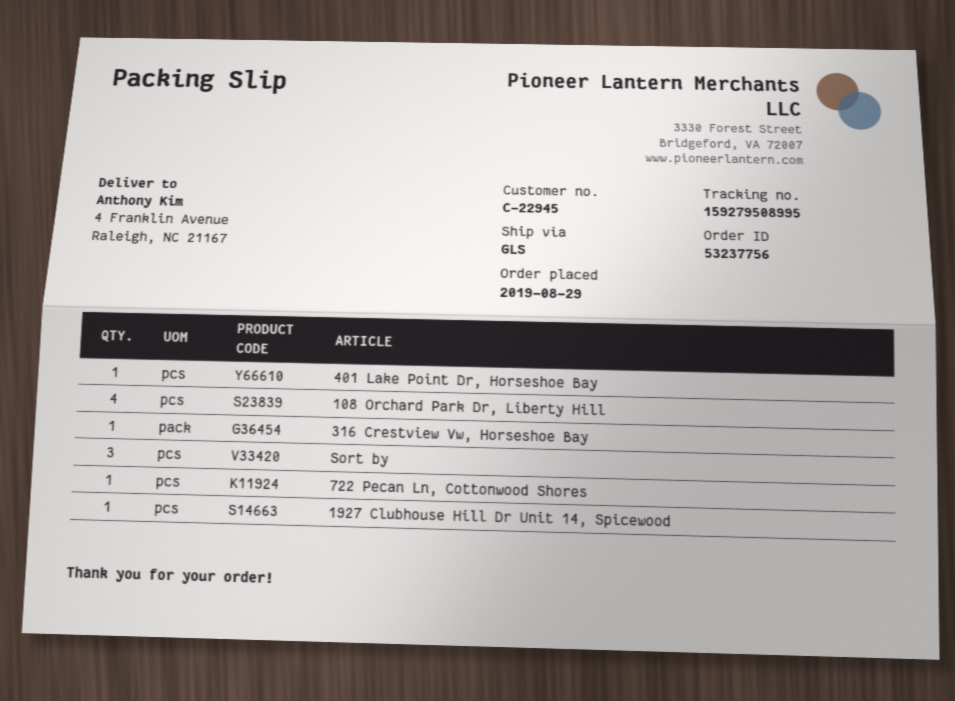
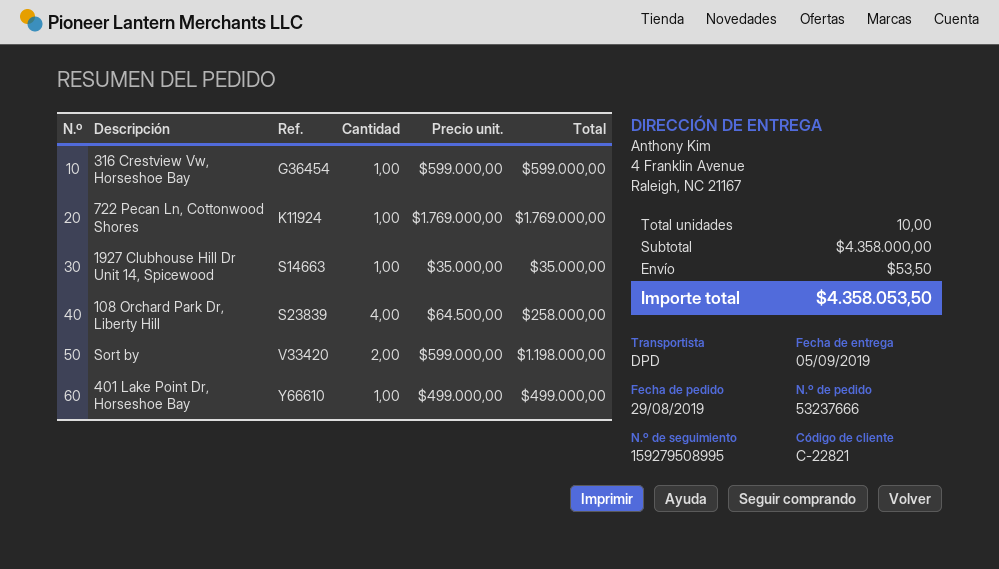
order number: 53237756 -> 53237666
customer number: C-22945 -> C-22821
shipping method: GLS -> DPD
Sort by: 3 -> 2

